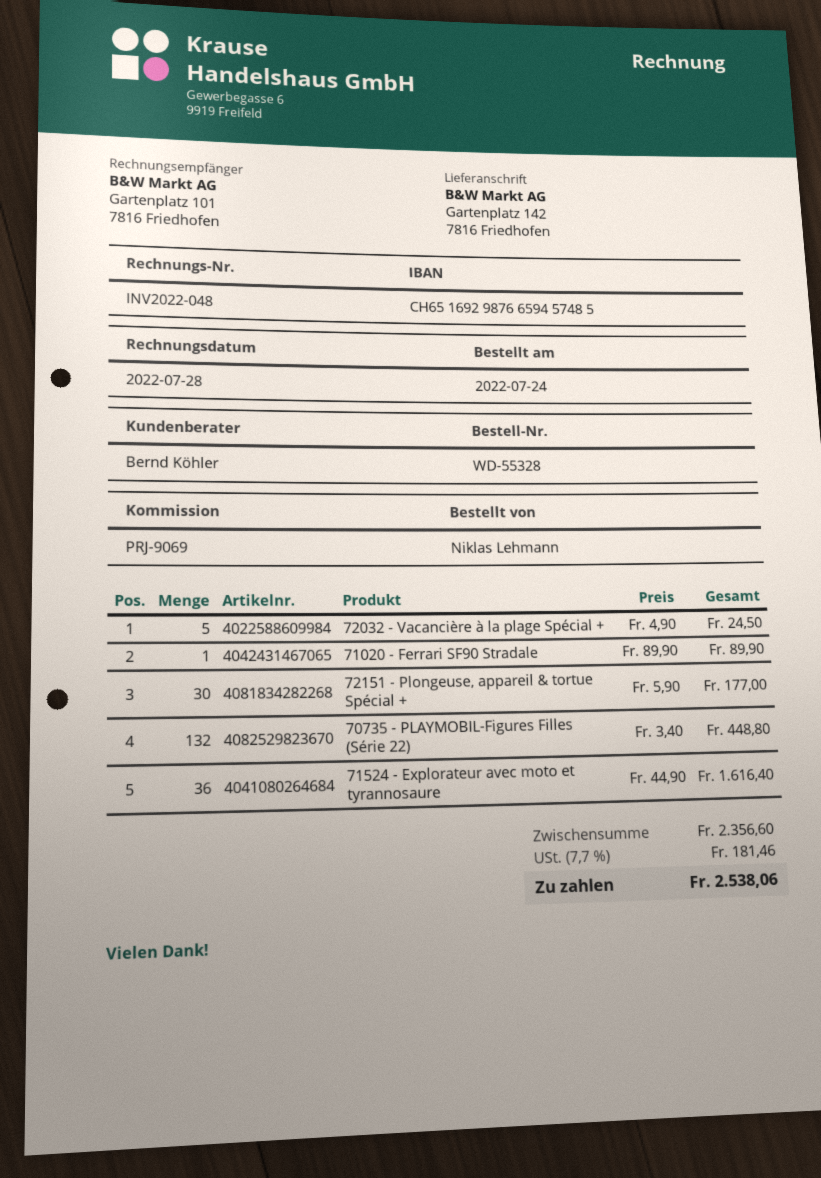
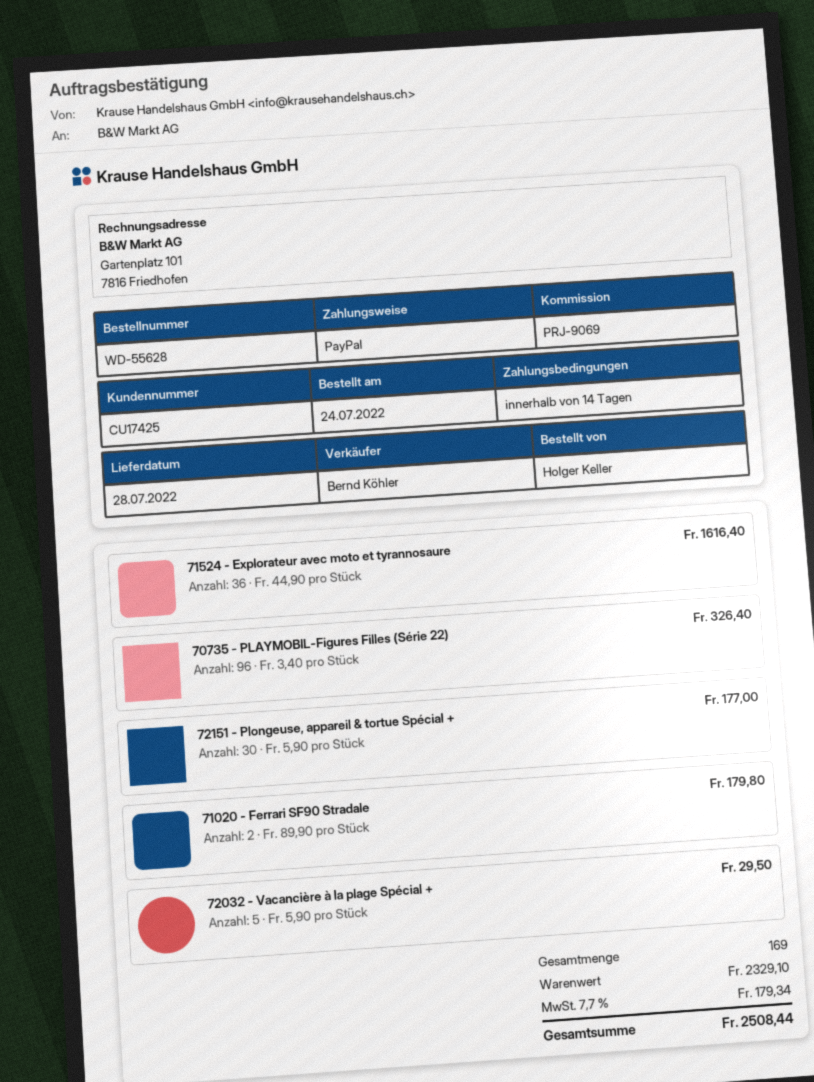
order number: WD-55328 -> WD-55628
ordered by: Niklas Lehmann -> Holger Keller
72032 - Vacancière à la plage Spécial +: 5 x 4.90 = 24.50 -> 5 x 5.90 = 29.50
71020 - Ferrari SF90 Stradale: 1 x 89.90 = 89.90 -> 2 x 89.90 = 179.80
70735 - PLAYMOBIL-Figures Filles (Série 22): 132 x 3.40 = 448.80 -> 96 x 3.40 = 326.40
subtotal: 2356.60 -> 2329.10
tax: 7.7% = 181.46 -> 7.7% = 179.34
total: 2538.06 -> 2508.44

